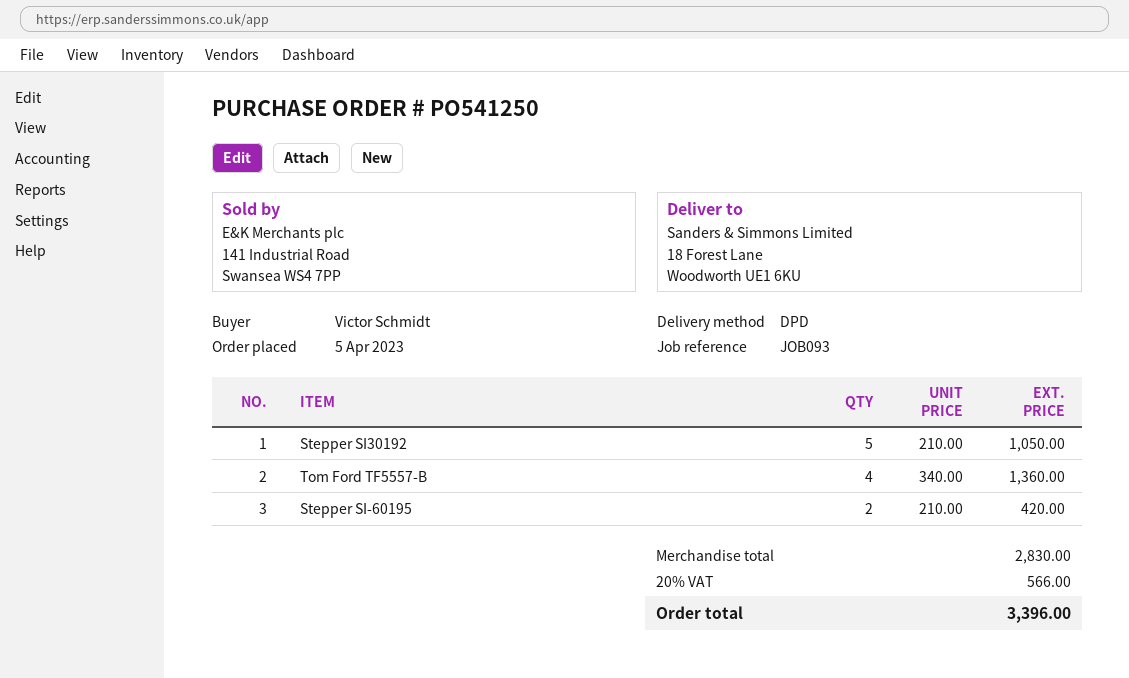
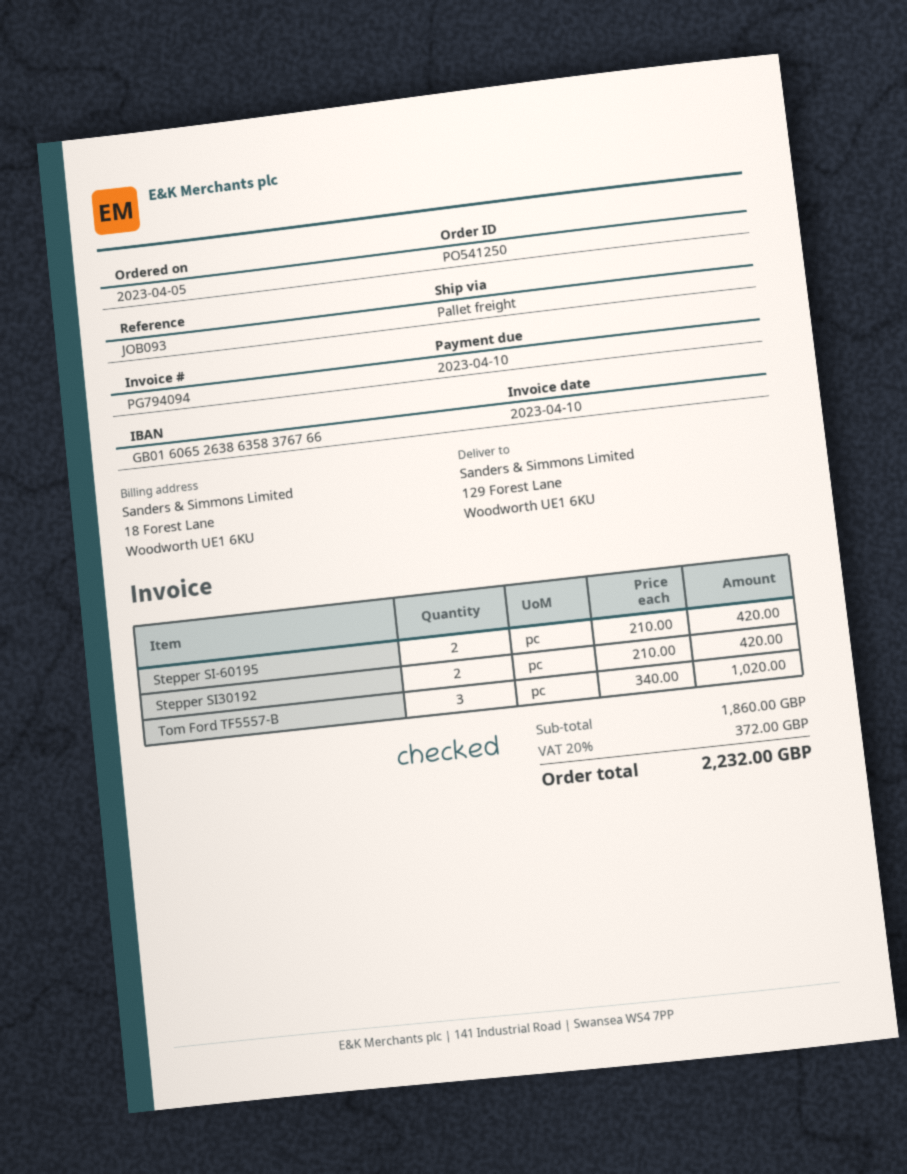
shipping method: DPD -> pallet freight
ship to: 18 Forest Lane, Woodworth UE1 6KU -> 129 Forest Lane, Woodworth UE1 6KU
Stepper SI30192: 5 x 210.00 = 1050.00 -> 2 x 210.00 = 420.00
Tom Ford TF5557-B: 4 x 340.00 = 1360.00 -> 3 x 340.00 = 1020.00
subtotal: 2830.00 -> 1860.00
tax: 20% = 566.00 -> 20% = 372.00
total: 3396.00 -> 2232.00

